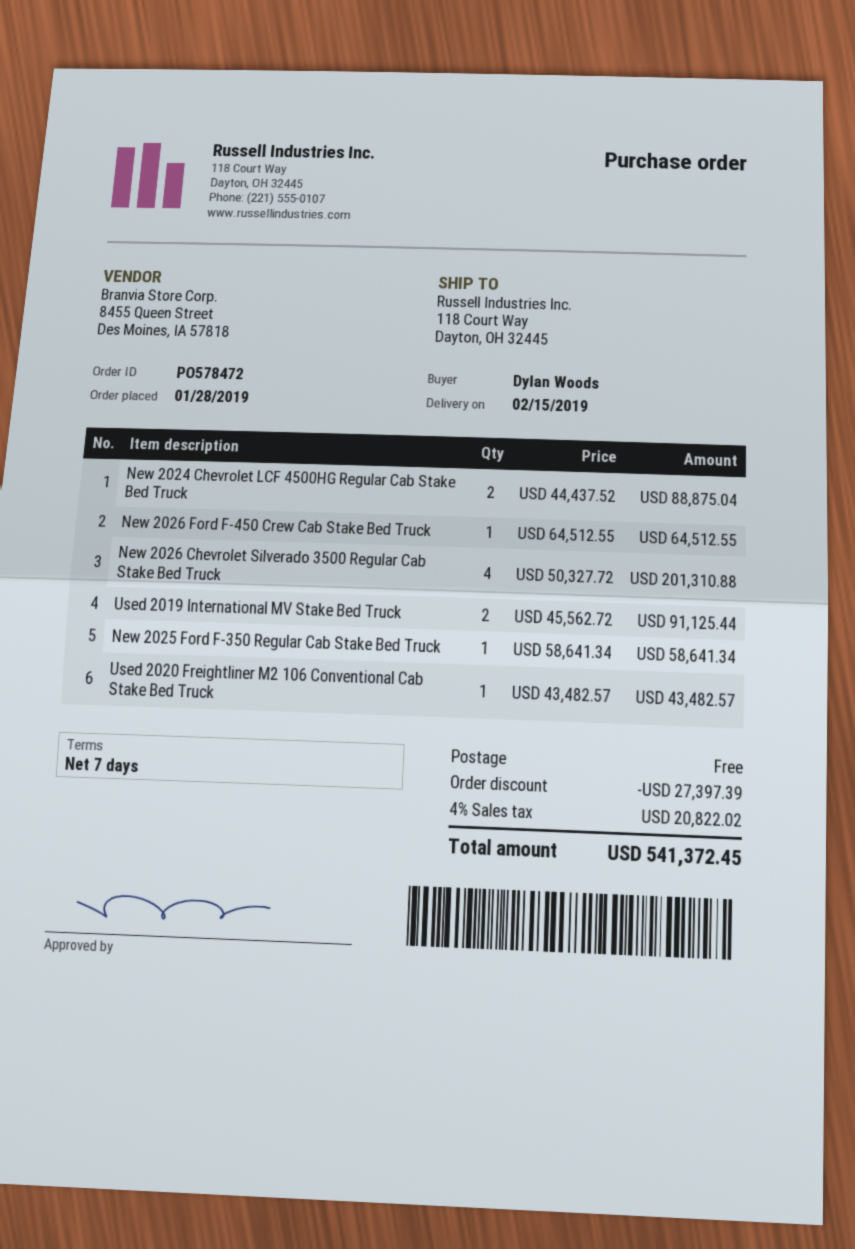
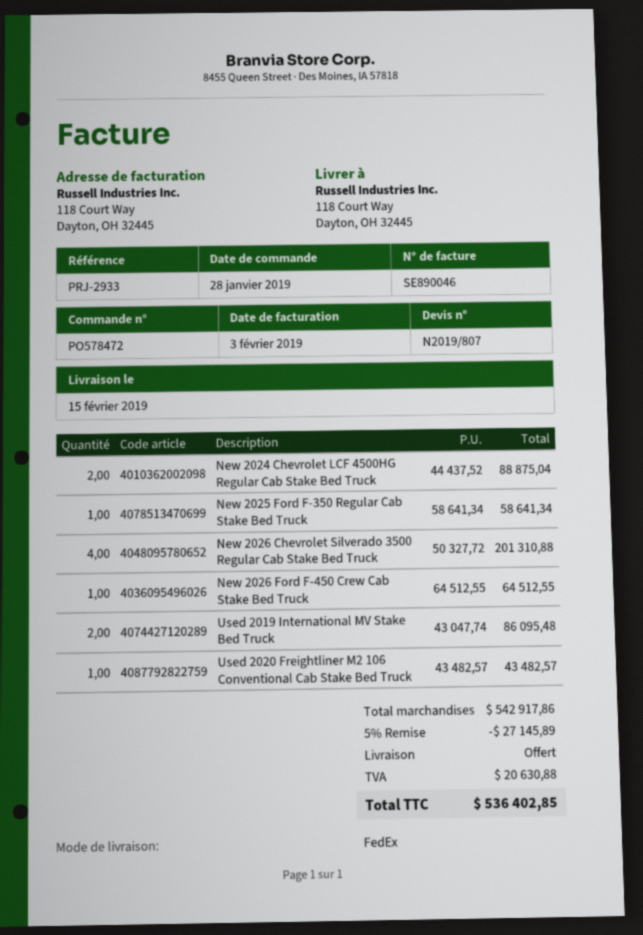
Used 2019 International MV Stake Bed Truck: 2 x 45562.72 = 91125.44 -> 2 x 43047.74 = 86095.48
discount: 27397.39 -> 27145.89
tax: 20822.02 -> 20630.88
total: 541372.45 -> 536402.85

